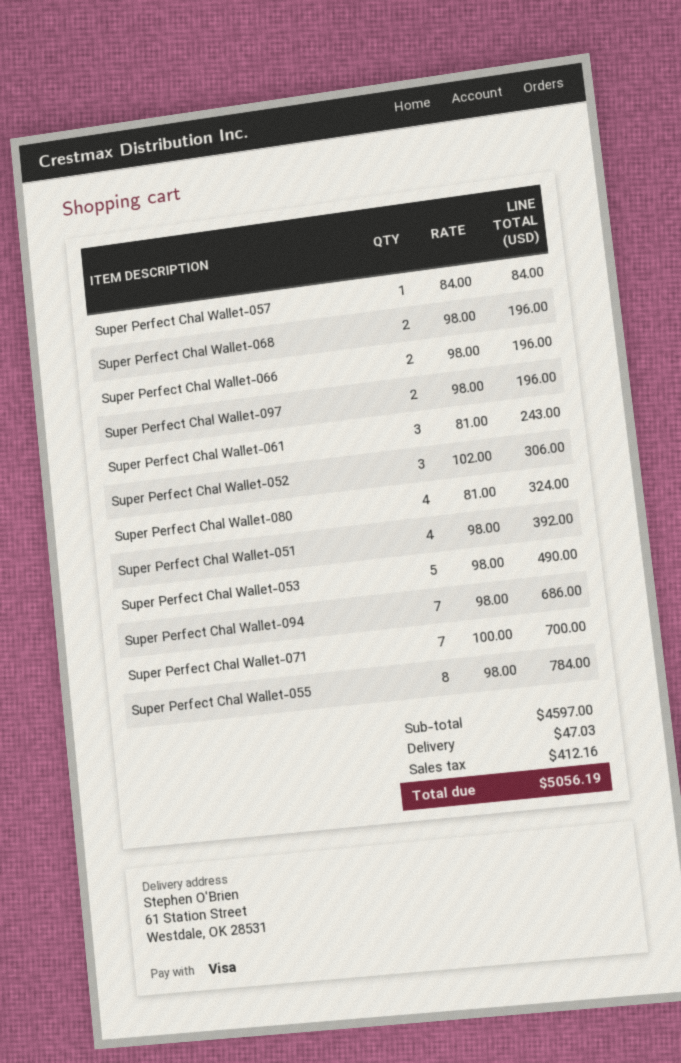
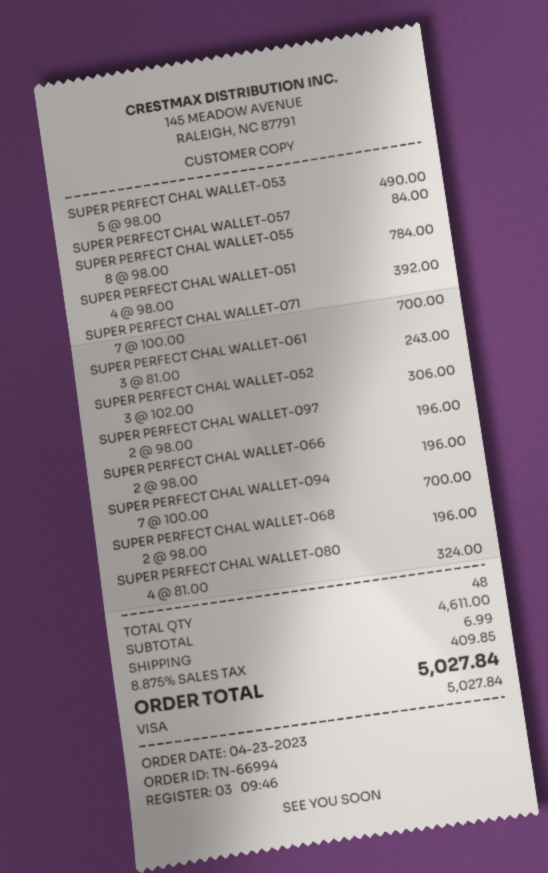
Super Perfect Chal Wallet-094: 7 x 98.00 = 686.00 -> 7 x 100.00 = 700.00
subtotal: 4597.00 -> 4611.00
shipping: 47.03 -> 6.99
tax: 412.16 -> 409.85
total: 5056.19 -> 5027.84

